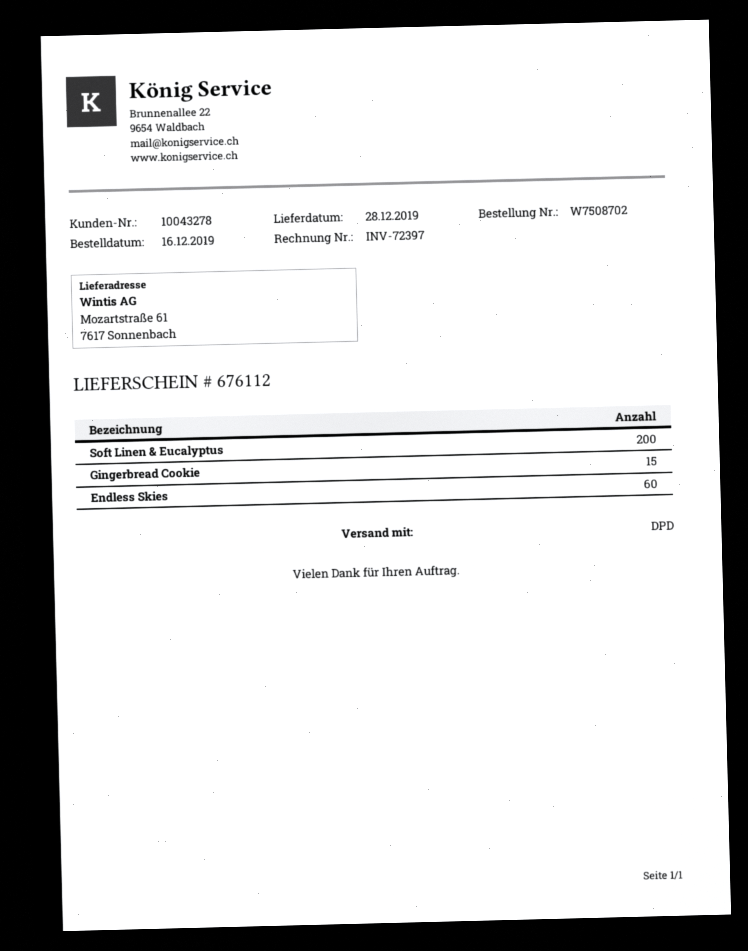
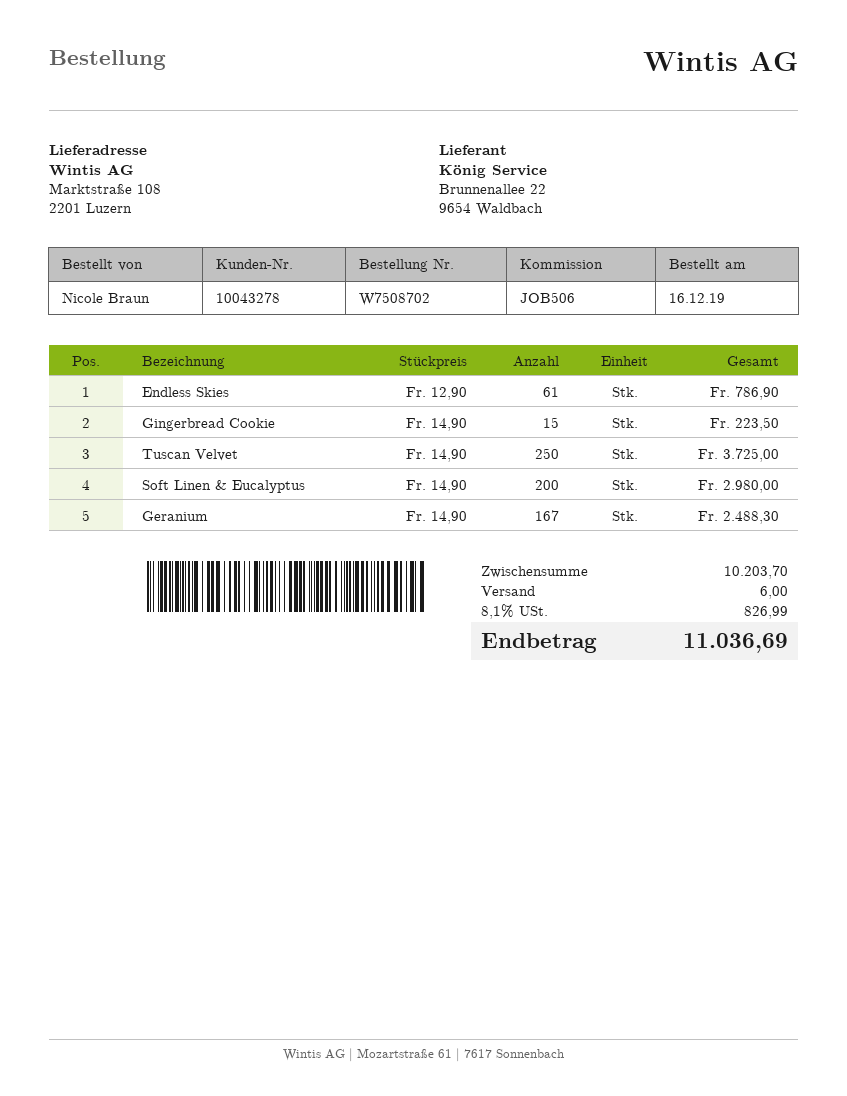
ship to: Mozartstraße 61, 7617 Sonnenbach -> Marktstraße 108, 2201 Luzern
Endless Skies: 60 -> 61
Tuscan Velvet: none -> 250
Geranium: none -> 167

